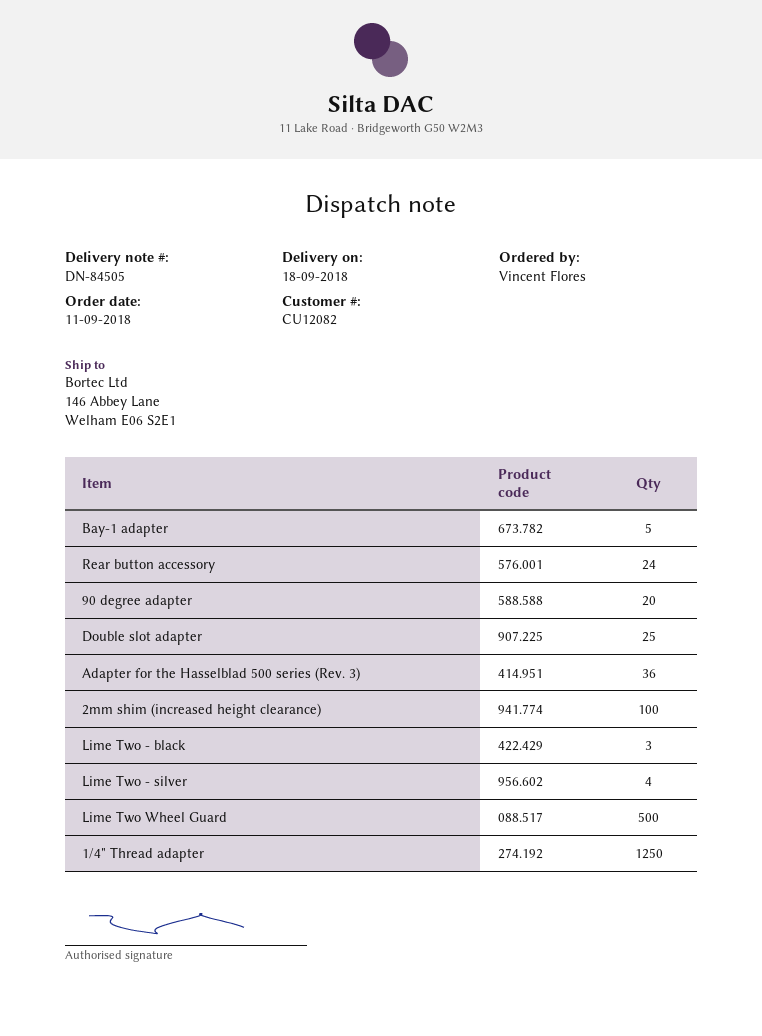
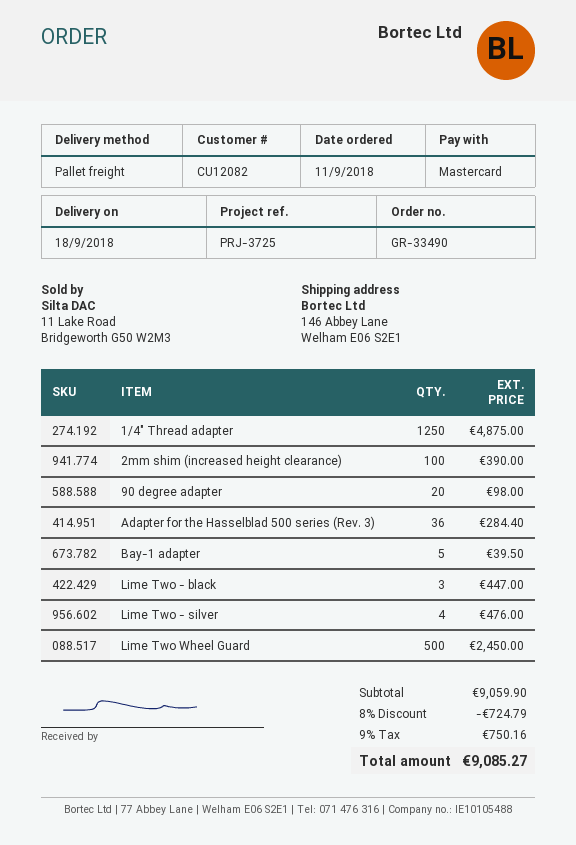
Rear button accessory: 24 -> none
Double slot adapter: 25 -> none

